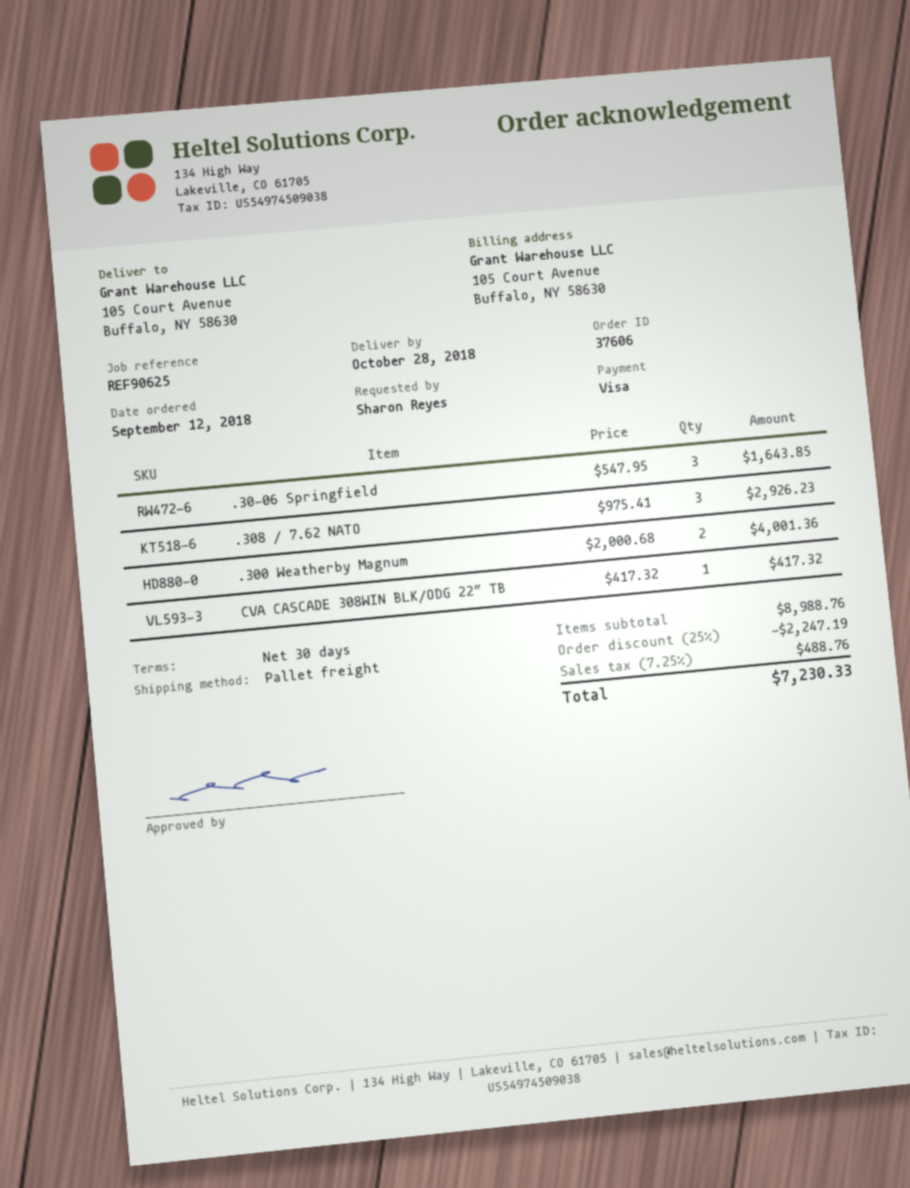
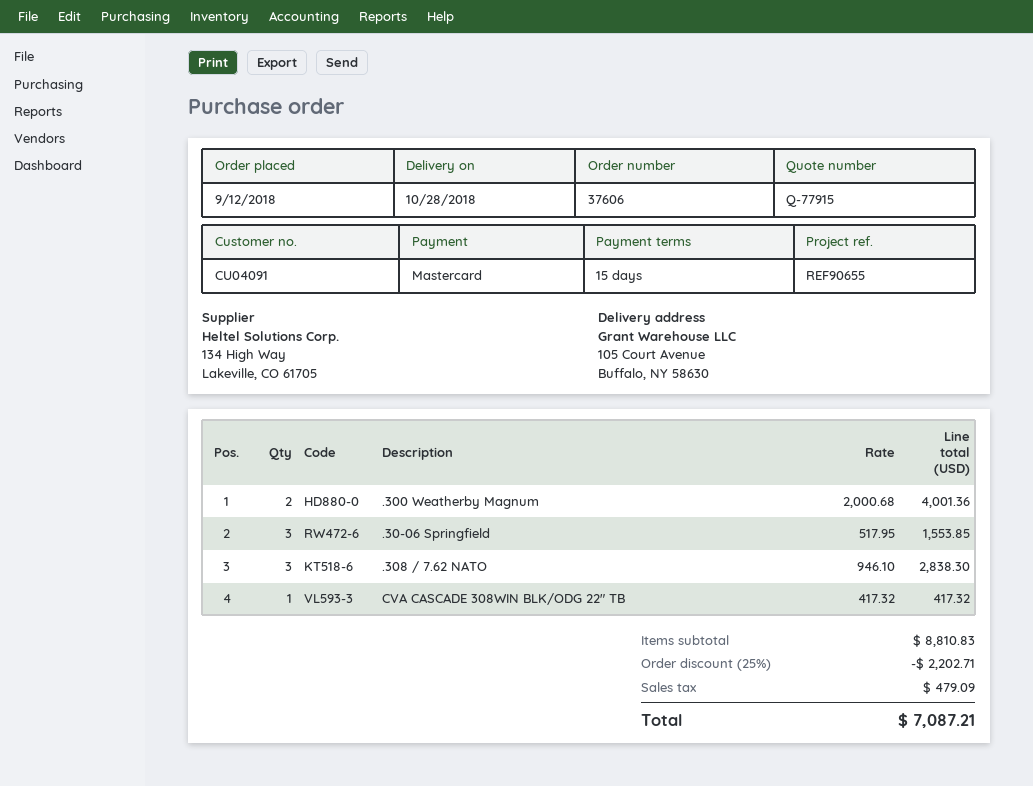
payment terms: 30 days -> 15 days
reference: REF90625 -> REF90655
payment method: Visa -> Mastercard
.30-06 Springfield: 3 x 547.95 = 1643.85 -> 3 x 517.95 = 1553.85
.308 / 7.62 NATO: 3 x 975.41 = 2926.23 -> 3 x 946.10 = 2838.30
subtotal: 8988.76 -> 8810.83
discount: 25% = 2247.19 -> 25% = 2202.71
tax: 488.76 -> 479.09
total: 7230.33 -> 7087.21

